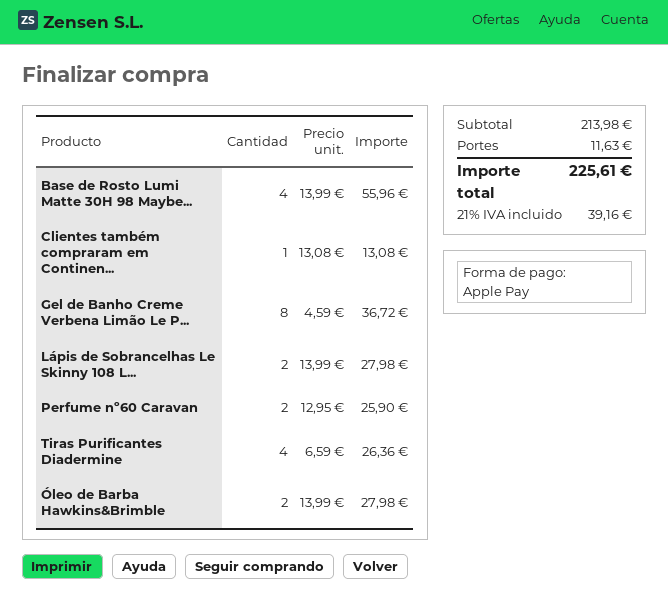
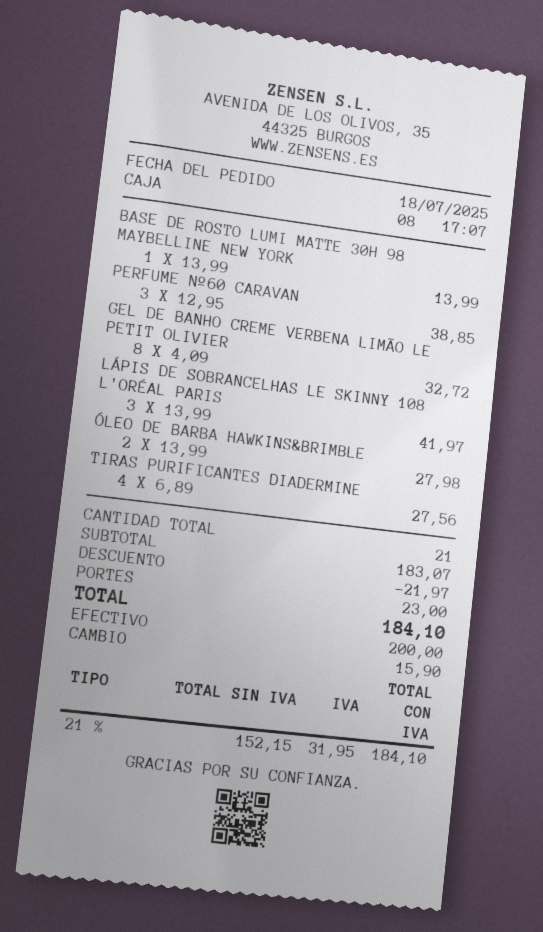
payment method: Apple Pay -> cash
Base de Rosto Lumi Matte 30H 98 Maybe...: 4 x 13.99 = 55.96 -> 1 x 13.99 = 13.99
Clientes também compraram em Continen...: 1 x 13.08 = 13.08 -> none
Gel de Banho Creme Verbena Limão Le P...: 8 x 4.59 = 36.72 -> 8 x 4.09 = 32.72
Lápis de Sobrancelhas Le Skinny 108 L...: 2 x 13.99 = 27.98 -> 3 x 13.99 = 41.97
Perfume nº60 Caravan: 2 x 12.95 = 25.90 -> 3 x 12.95 = 38.85
Tiras Purificantes Diadermine: 4 x 6.59 = 26.36 -> 4 x 6.89 = 27.56
subtotal: 213.98 -> 183.07
discount: none -> 21.97
shipping: 11.63 -> 23.00
tax: 21% = 39.16 -> 21% = 31.95
total: 225.61 -> 184.10

